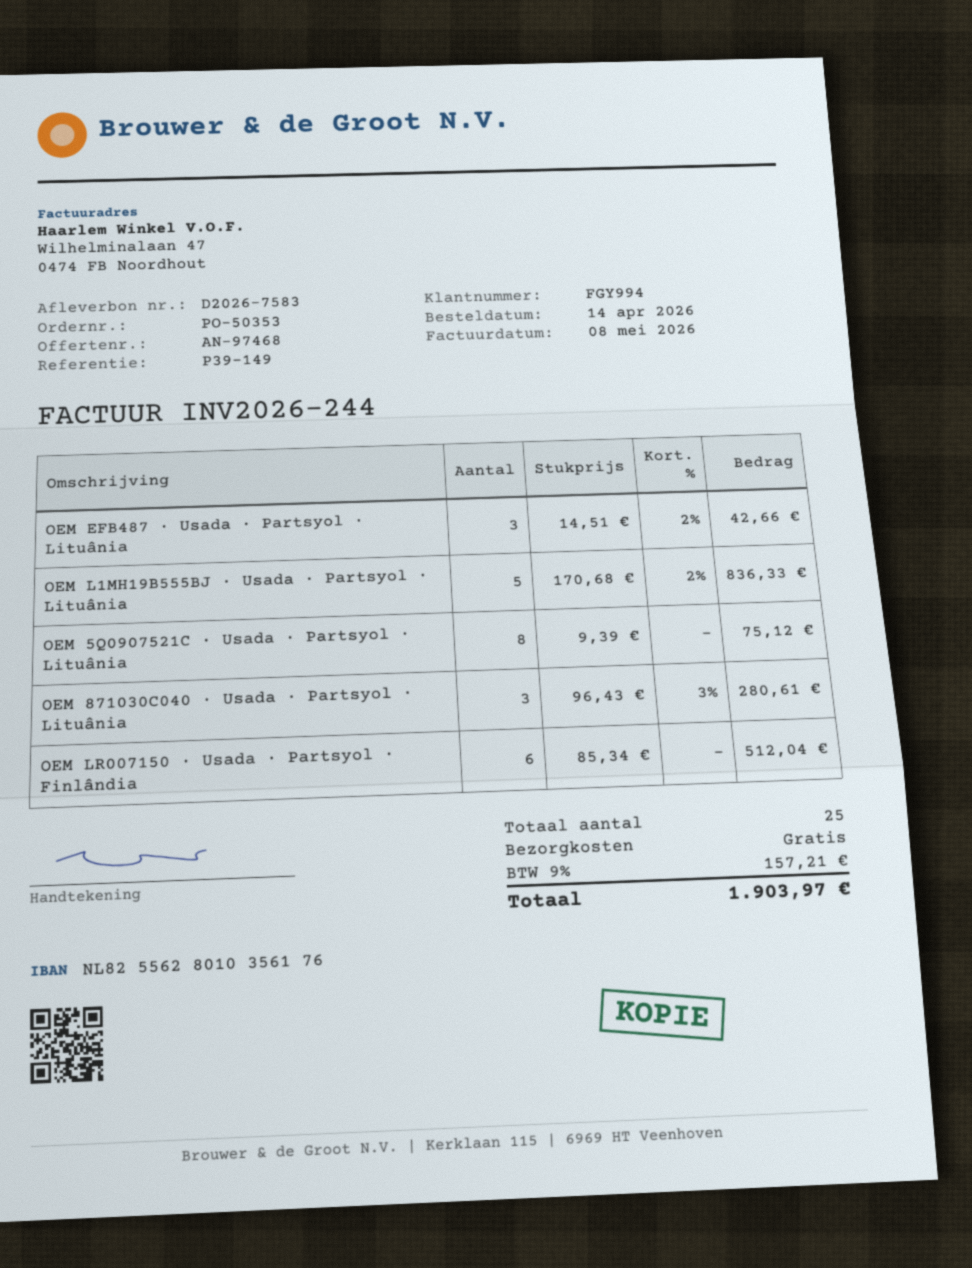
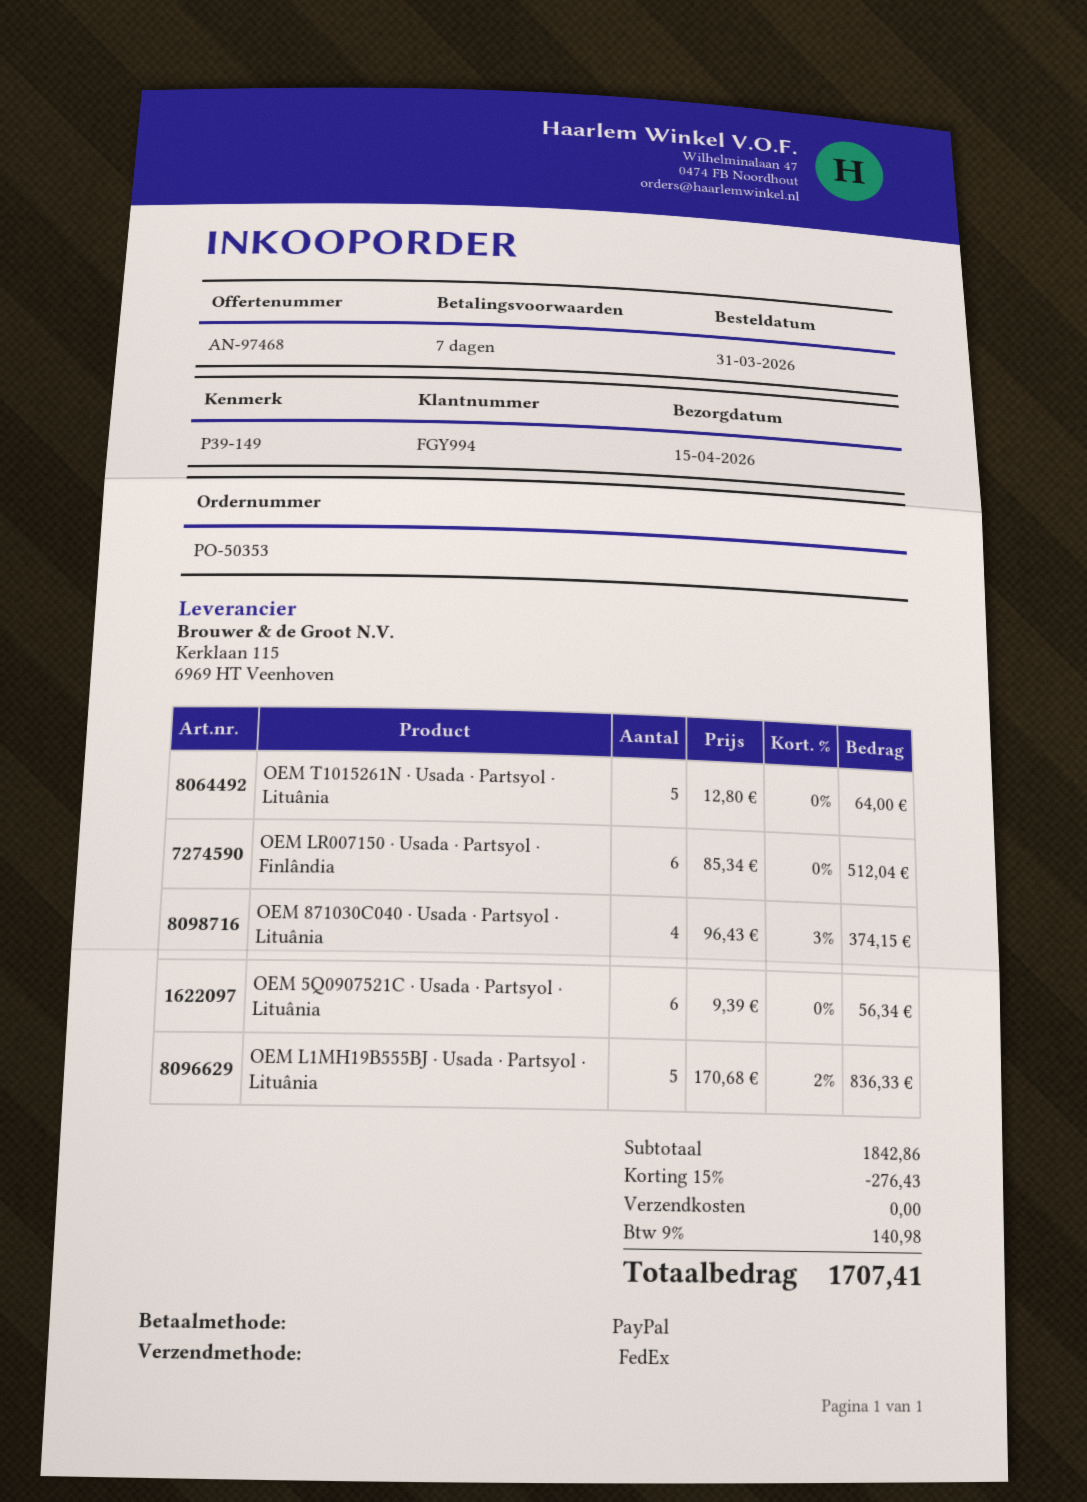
order date: 2026-04-14 -> 2026-03-31
OEM EFB487 · Usada · Partsyol · Lituânia: 3 x 14.51 - 2% = 42.66 -> none
OEM 5Q0907521C · Usada · Partsyol · Lituânia: 8 x 9.39 = 75.12 -> 6 x 9.39 = 56.34
OEM 871030C040 · Usada · Partsyol · Lituânia: 3 x 96.43 - 3% = 280.61 -> 4 x 96.43 - 3% = 374.15
OEM T1015261N · Usada · Partsyol · Lituânia: none -> 5 x 12.80 = 64.00
discount: none -> 15% = 276.43
tax: 9% = 157.21 -> 9% = 140.98
total: 1903.97 -> 1707.41

